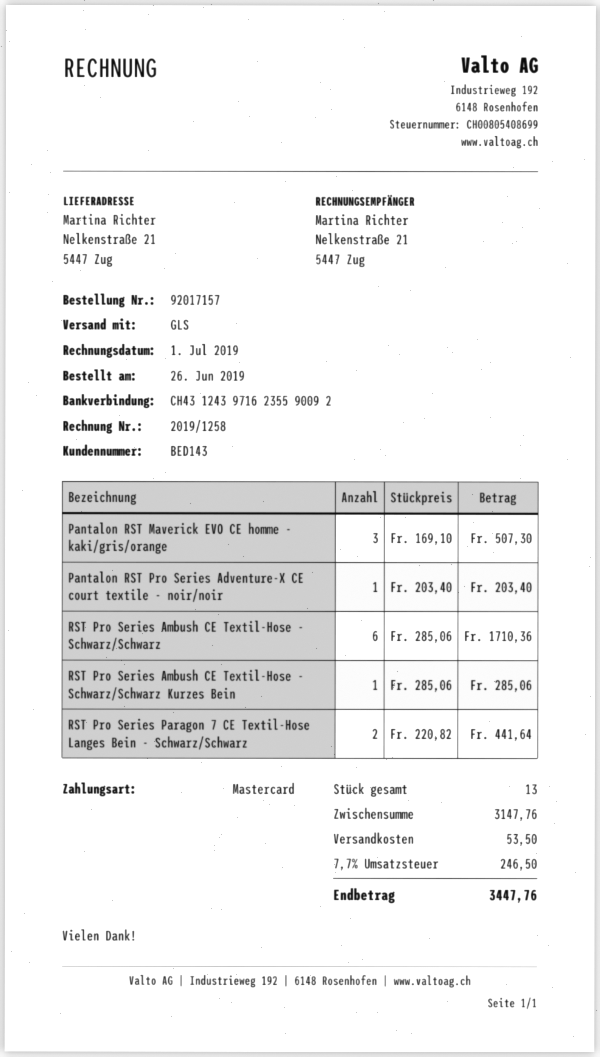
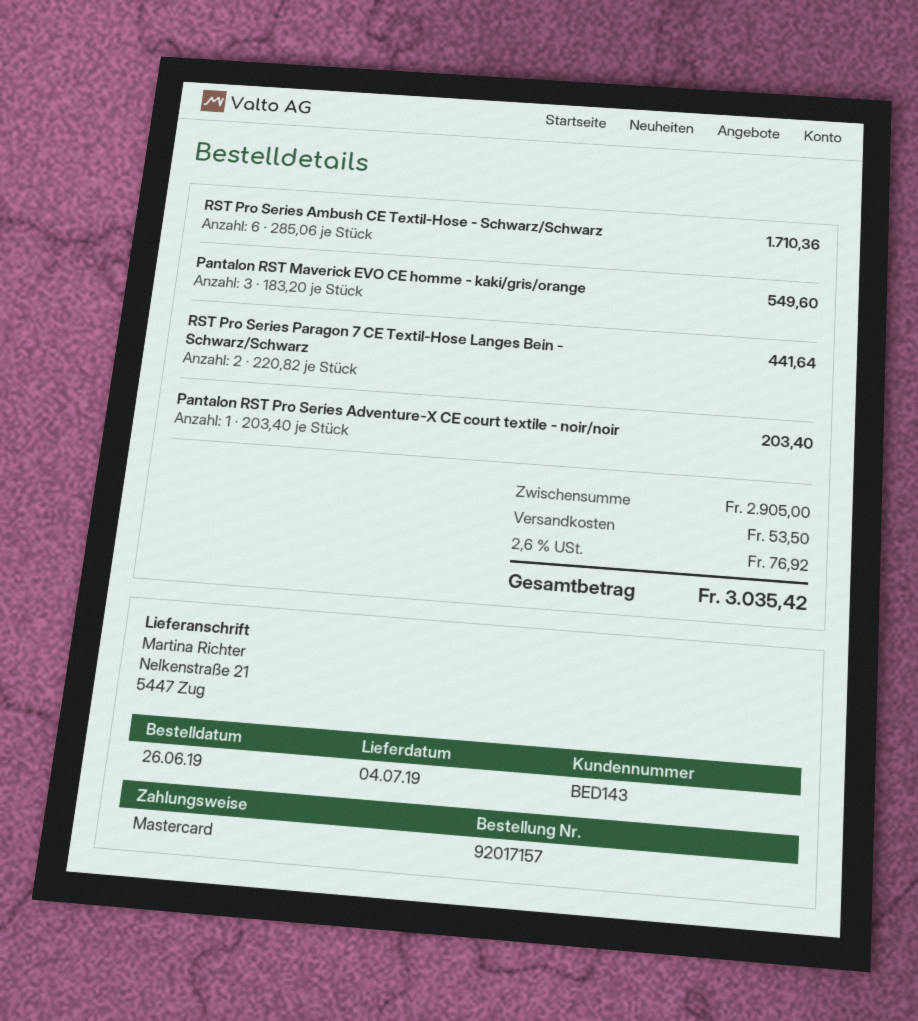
Pantalon RST Maverick EVO CE homme - kaki/gris/orange: 3 x 169.10 = 507.30 -> 3 x 183.20 = 549.60
RST Pro Series Ambush CE Textil-Hose - Schwarz/Schwarz Kurzes Bein: 1 x 285.06 = 285.06 -> none
subtotal: 3147.76 -> 2905.00
tax: 7.7% = 246.50 -> 2.6% = 76.92
total: 3447.76 -> 3035.42

